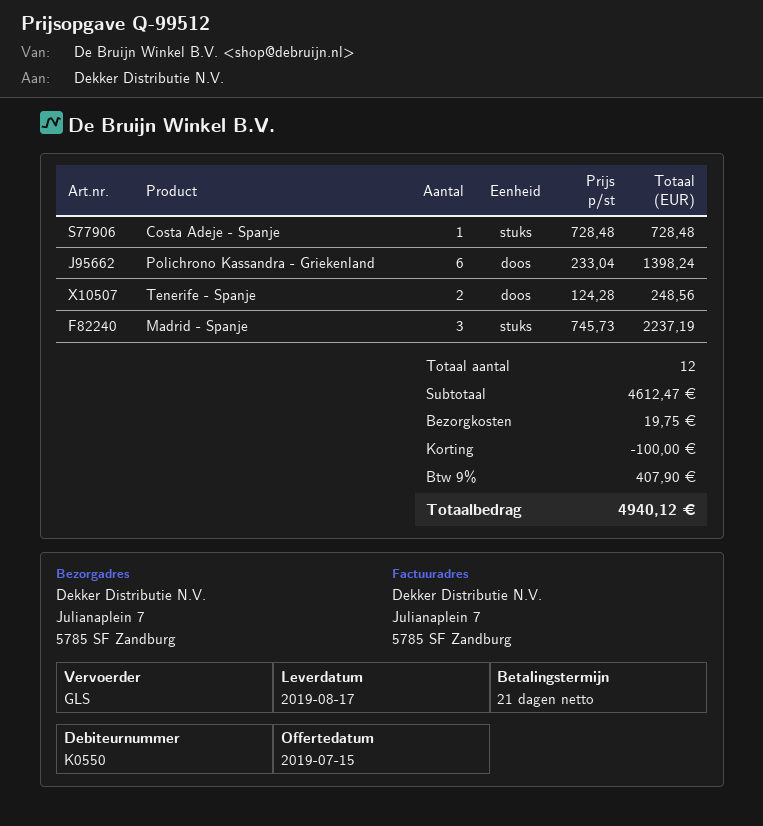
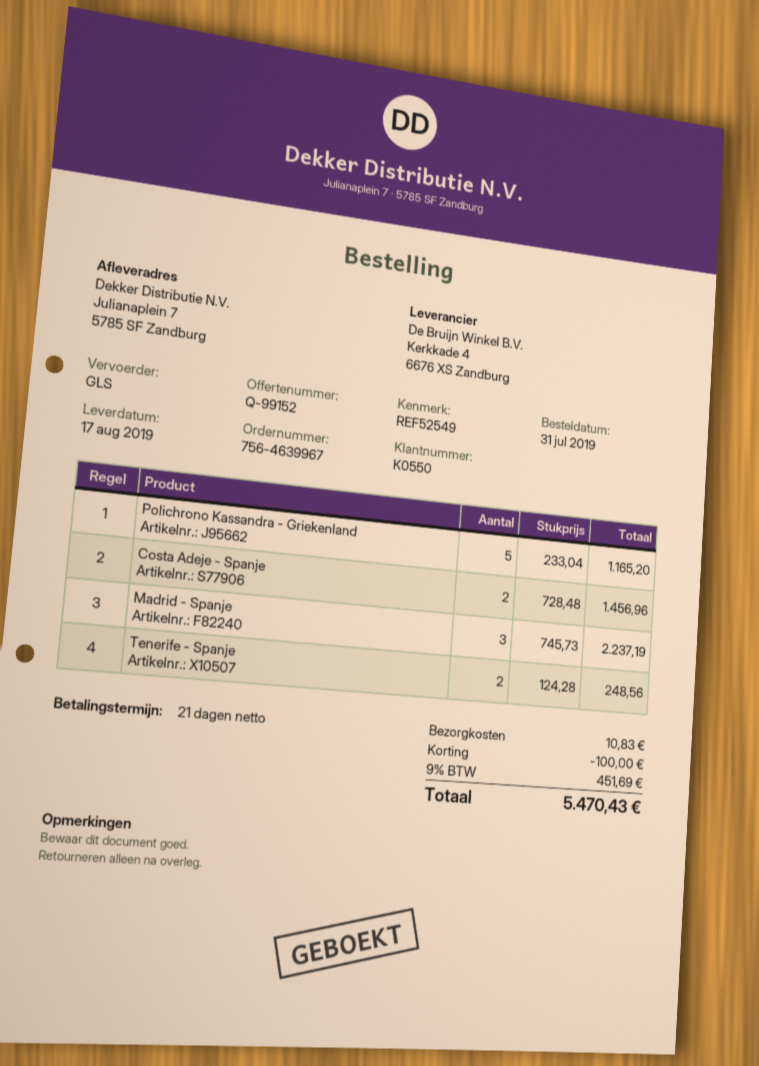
quote number: Q-99512 -> Q-99152
Costa Adeje - Spanje: 1 x 728.48 = 728.48 -> 2 x 728.48 = 1456.96
Polichrono Kassandra - Griekenland: 6 x 233.04 = 1398.24 -> 5 x 233.04 = 1165.20
shipping: 19.75 -> 10.83
tax: 9% = 407.90 -> 9% = 451.69
total: 4940.12 -> 5470.43

